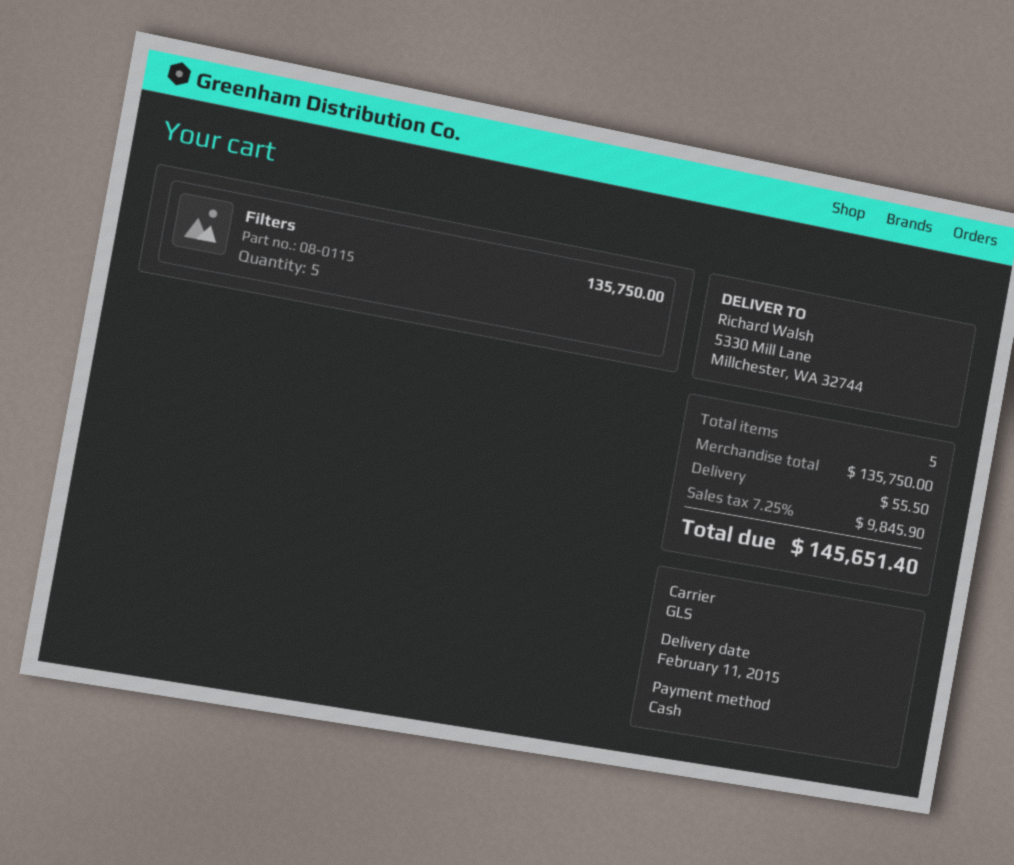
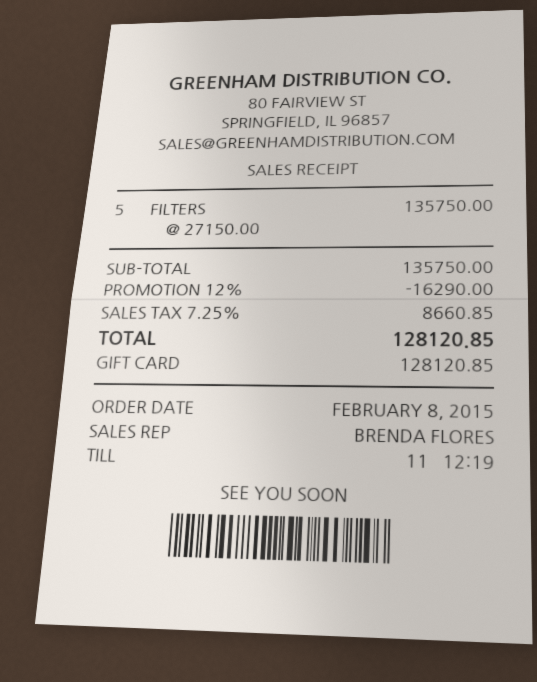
payment method: cash -> gift card
discount: none -> 12% = 16290.00
shipping: 55.50 -> none
tax: 7.25% = 9845.90 -> 7.25% = 8660.85
total: 145651.40 -> 128120.85

